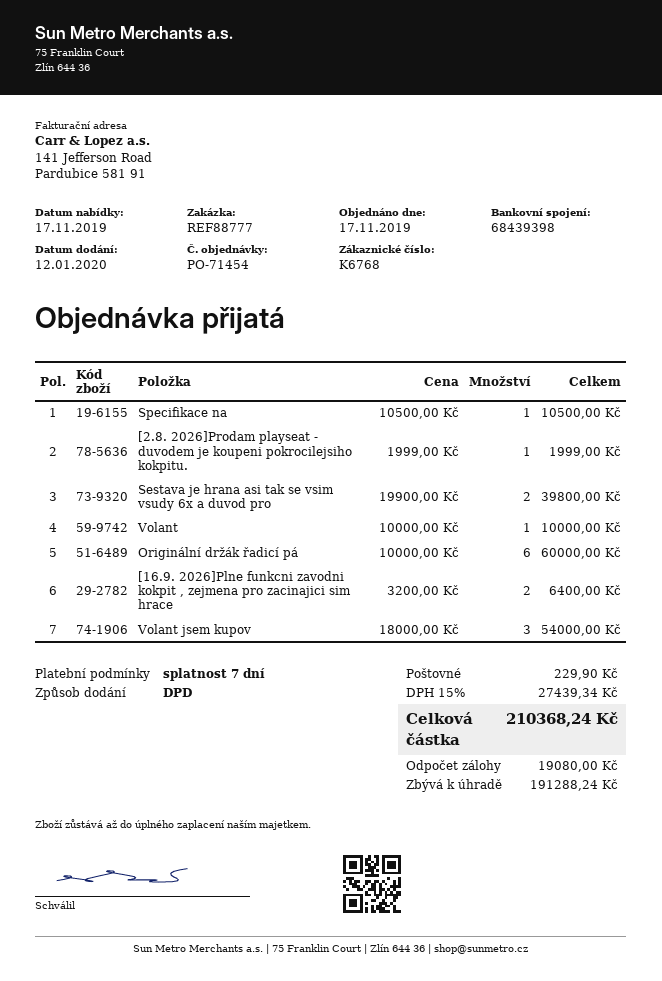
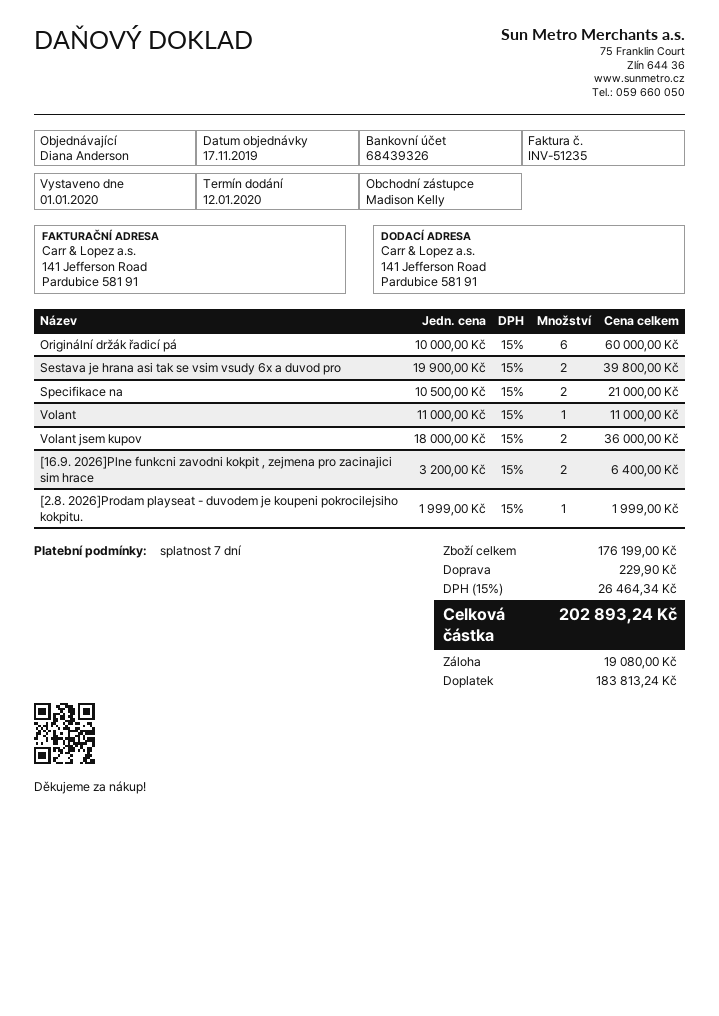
bank account: 68439398 -> 68439326
Specifikace na: 1 x 10500.00 = 10500.00 -> 2 x 10500.00 = 21000.00
Volant: 1 x 10000.00 = 10000.00 -> 1 x 11000.00 = 11000.00
Volant jsem kupov: 3 x 18000.00 = 54000.00 -> 2 x 18000.00 = 36000.00
tax: 15% = 27439.34 -> 15% = 26464.34
total: 210368.24 -> 202893.24
balance: 191288.24 -> 183813.24

